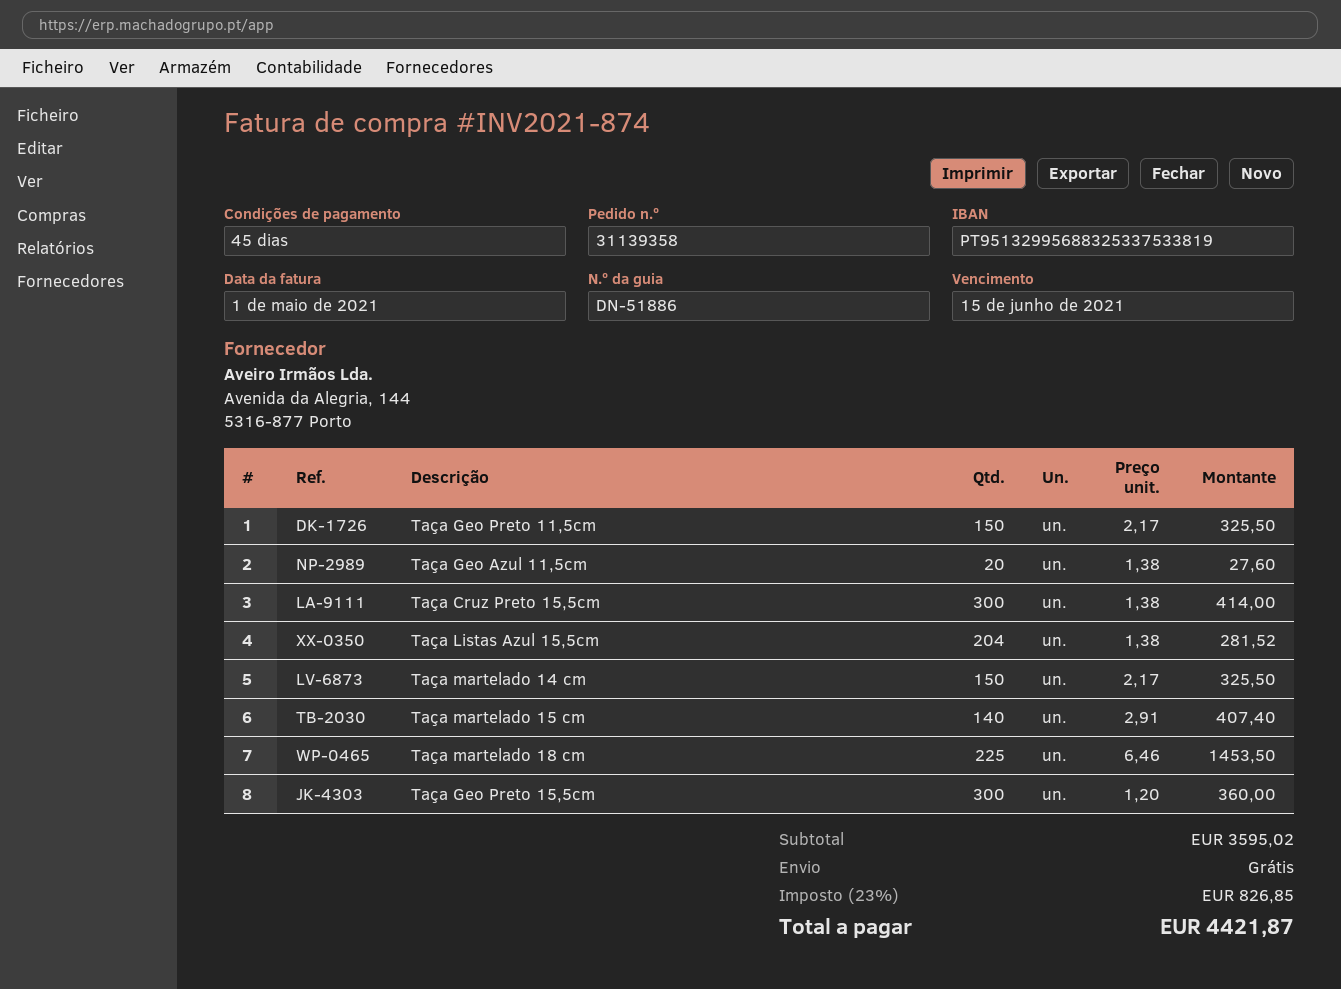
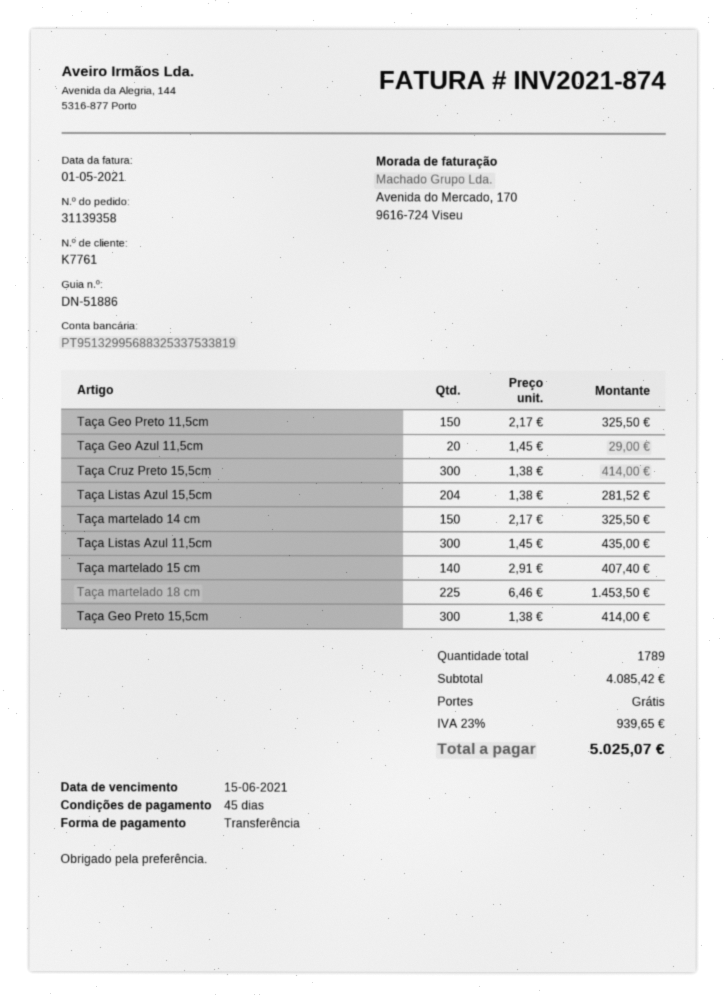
Taça Geo Azul 11,5cm: 20 x 1.38 = 27.60 -> 20 x 1.45 = 29.00
Taça Geo Preto 15,5cm: 300 x 1.20 = 360.00 -> 300 x 1.38 = 414.00
Taça Listas Azul 11,5cm: none -> 300 x 1.45 = 435.00
subtotal: 3595.02 -> 4085.42
tax: 23% = 826.85 -> 23% = 939.65
total: 4421.87 -> 5025.07

